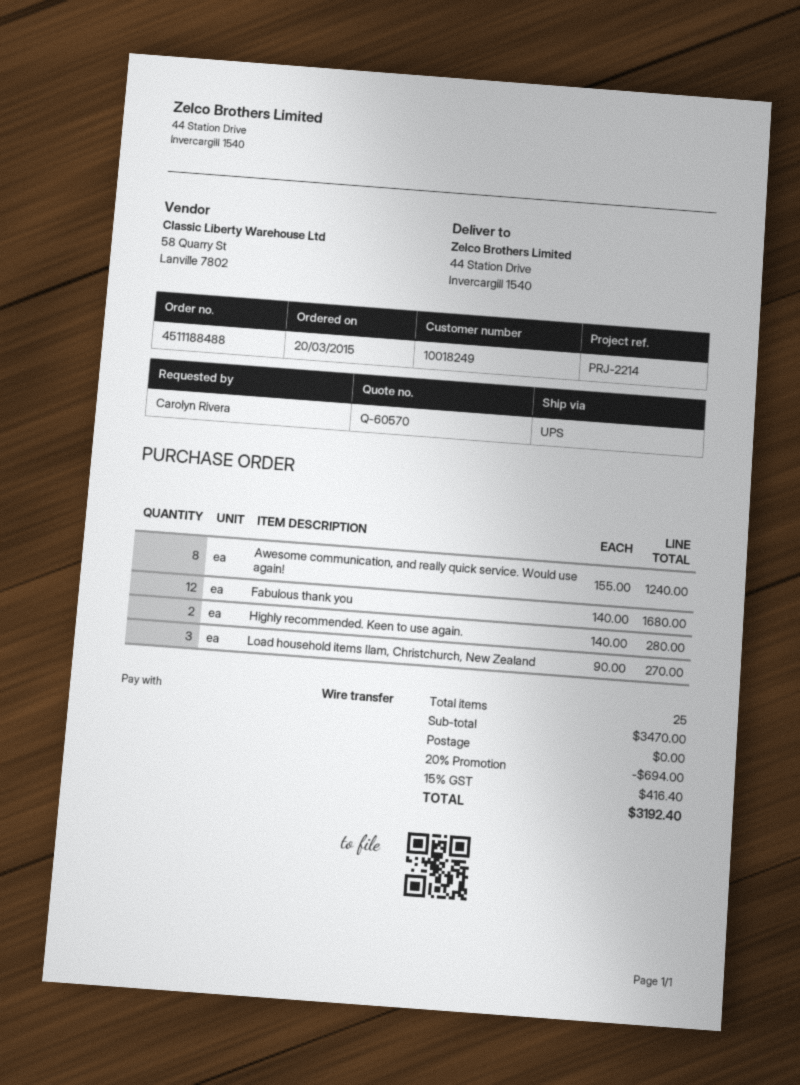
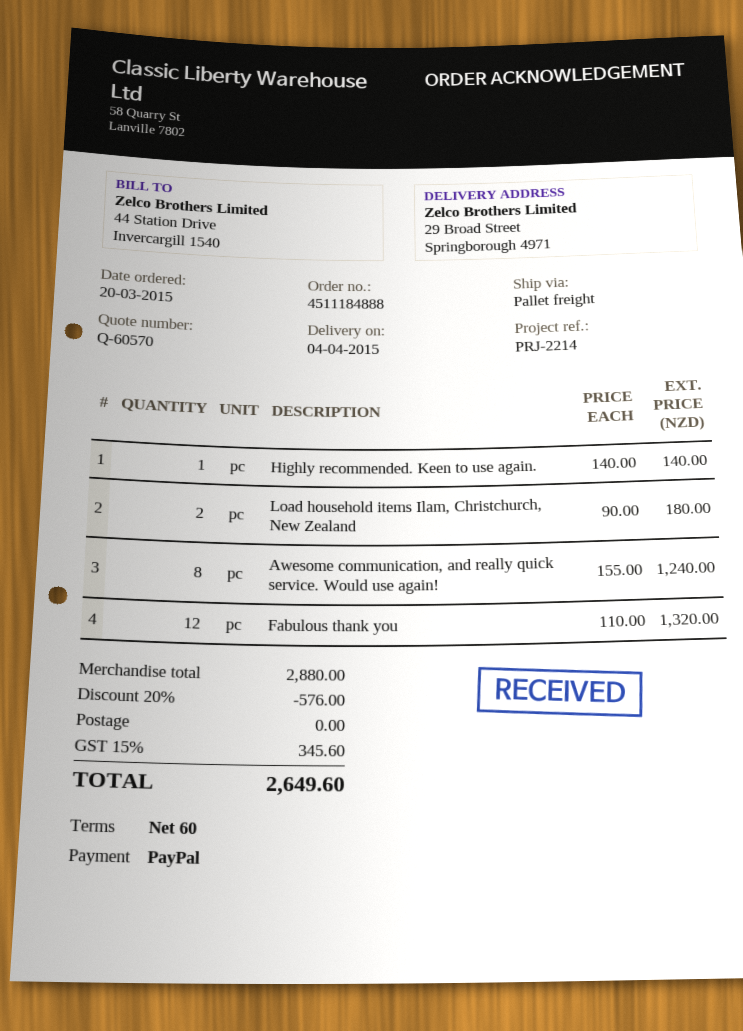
order number: 4511188488 -> 4511184888
payment method: bank transfer -> PayPal
shipping method: UPS -> pallet freight
ship to: 44 Station Drive, Invercargill 1540 -> 29 Broad Street, Springborough 4971
Fabulous thank you: 12 x 140.00 = 1680.00 -> 12 x 110.00 = 1320.00
Highly recommended. Keen to use again.: 2 x 140.00 = 280.00 -> 1 x 140.00 = 140.00
Load household items Ilam, Christchurch, New Zealand: 3 x 90.00 = 270.00 -> 2 x 90.00 = 180.00
subtotal: 3470.00 -> 2880.00
discount: 20% = 694.00 -> 20% = 576.00
tax: 15% = 416.40 -> 15% = 345.60
total: 3192.40 -> 2649.60

